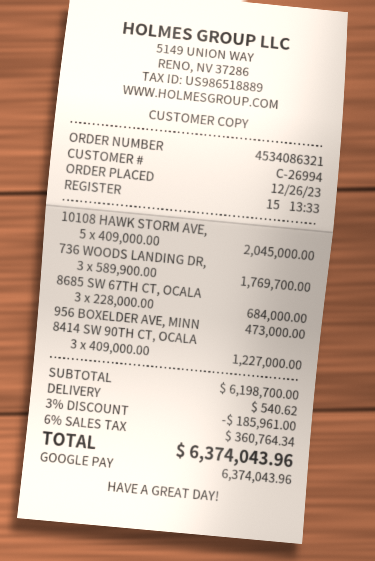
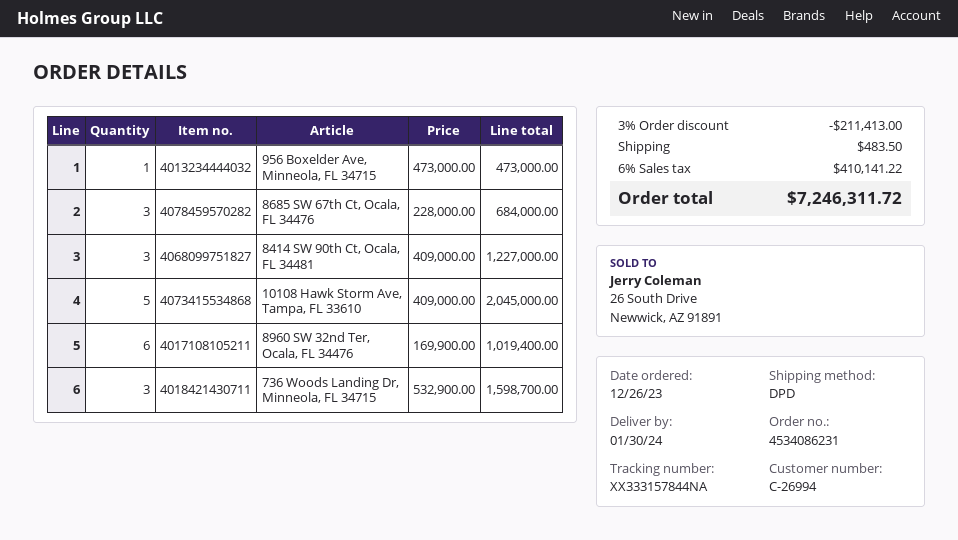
order number: 4534086321 -> 4534086231
736 WOODS LANDING DR,: 3 x 589900.00 = 1769700.00 -> 3 x 532900.00 = 1598700.00
8960 SW 32nd Ter, Ocala, FL 34476: none -> 6 x 169900.00 = 1019400.00
discount: 3% = 185961.00 -> 3% = 211413.00
shipping: 540.62 -> 483.50
tax: 6% = 360764.34 -> 6% = 410141.22
total: 6374043.96 -> 7246311.72

